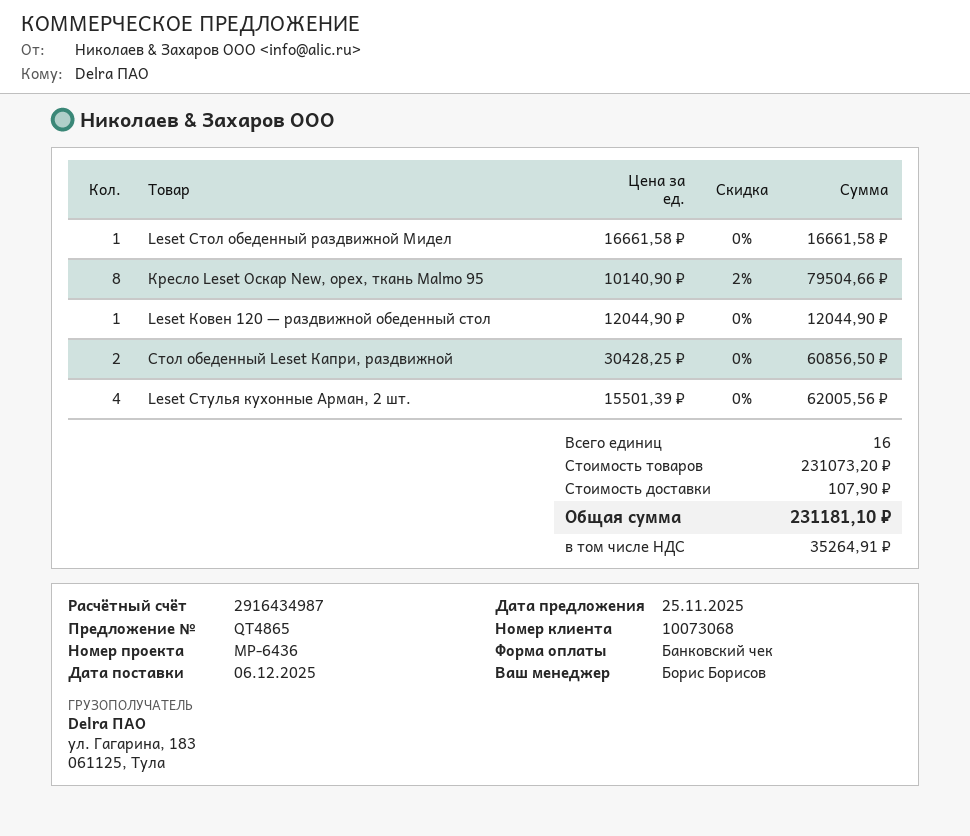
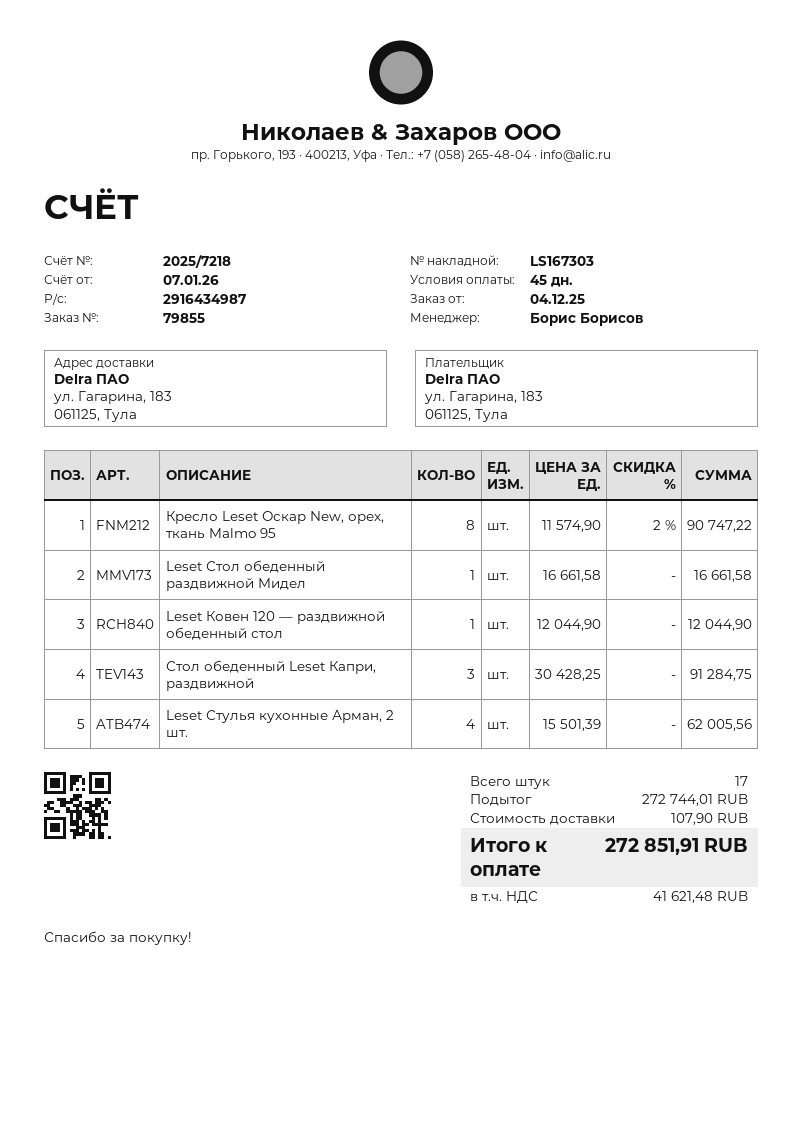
Кресло Leset Оскар New, орех, ткань Malmo 95: 8 x 10140.90 - 2% = 79504.66 -> 8 x 11574.90 - 2% = 90747.22
Стол обеденный Leset Капри, раздвижной: 2 x 30428.25 = 60856.50 -> 3 x 30428.25 = 91284.75
total quantity: 16 -> 17
subtotal: 231073.20 -> 272744.01
tax: 35264.91 -> 41621.48
total: 231181.10 -> 272851.91

